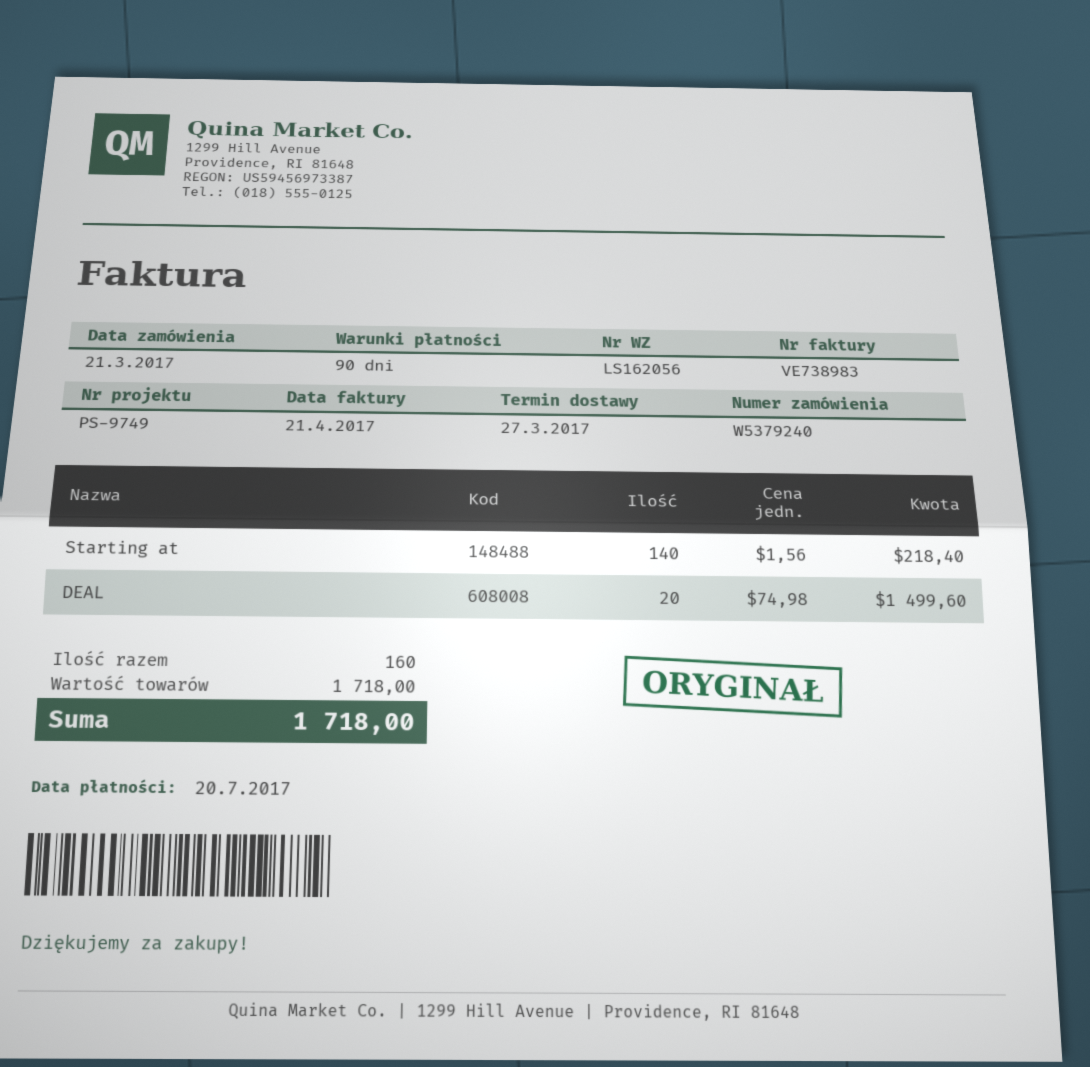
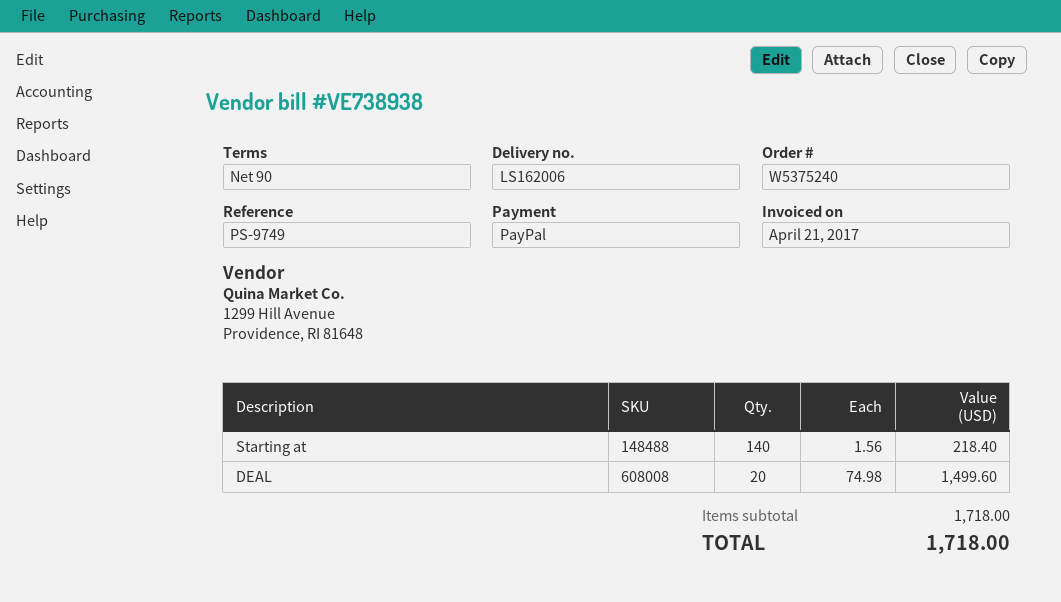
order number: W5379240 -> W5375240
delivery note number: LS162056 -> LS162006
invoice number: VE738983 -> VE738938

